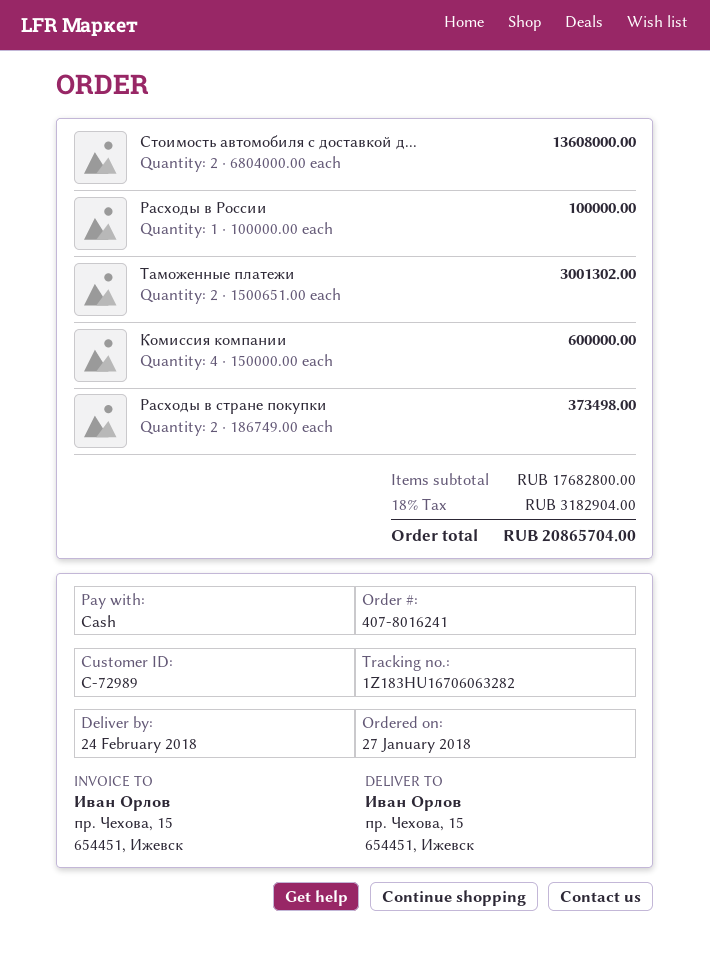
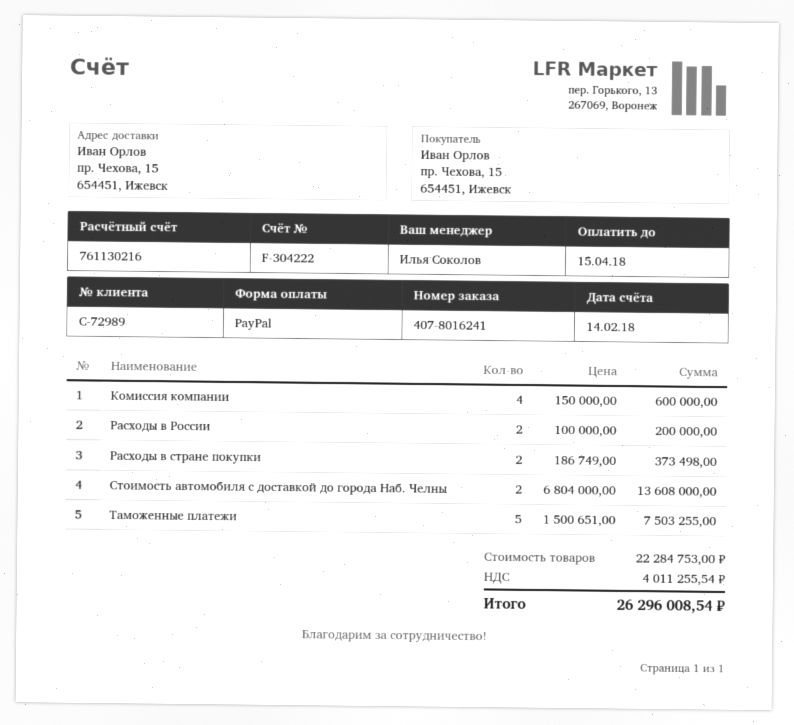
payment method: cash -> PayPal
Расходы в России: 1 x 100000.00 = 100000.00 -> 2 x 100000.00 = 200000.00
Таможенные платежи: 2 x 1500651.00 = 3001302.00 -> 5 x 1500651.00 = 7503255.00
subtotal: 17682800.00 -> 22284753.00
tax: 3182904.00 -> 4011255.54
total: 20865704.00 -> 26296008.54

